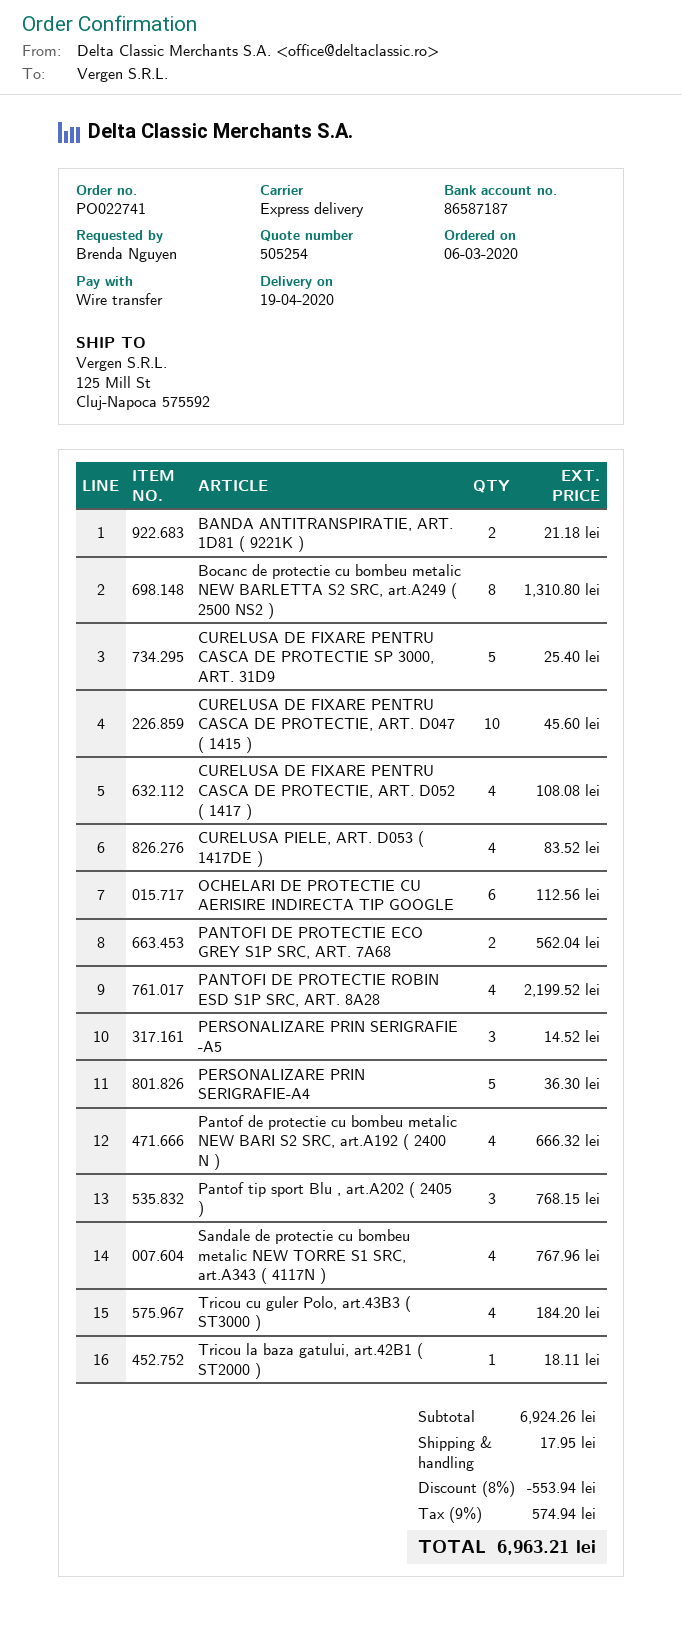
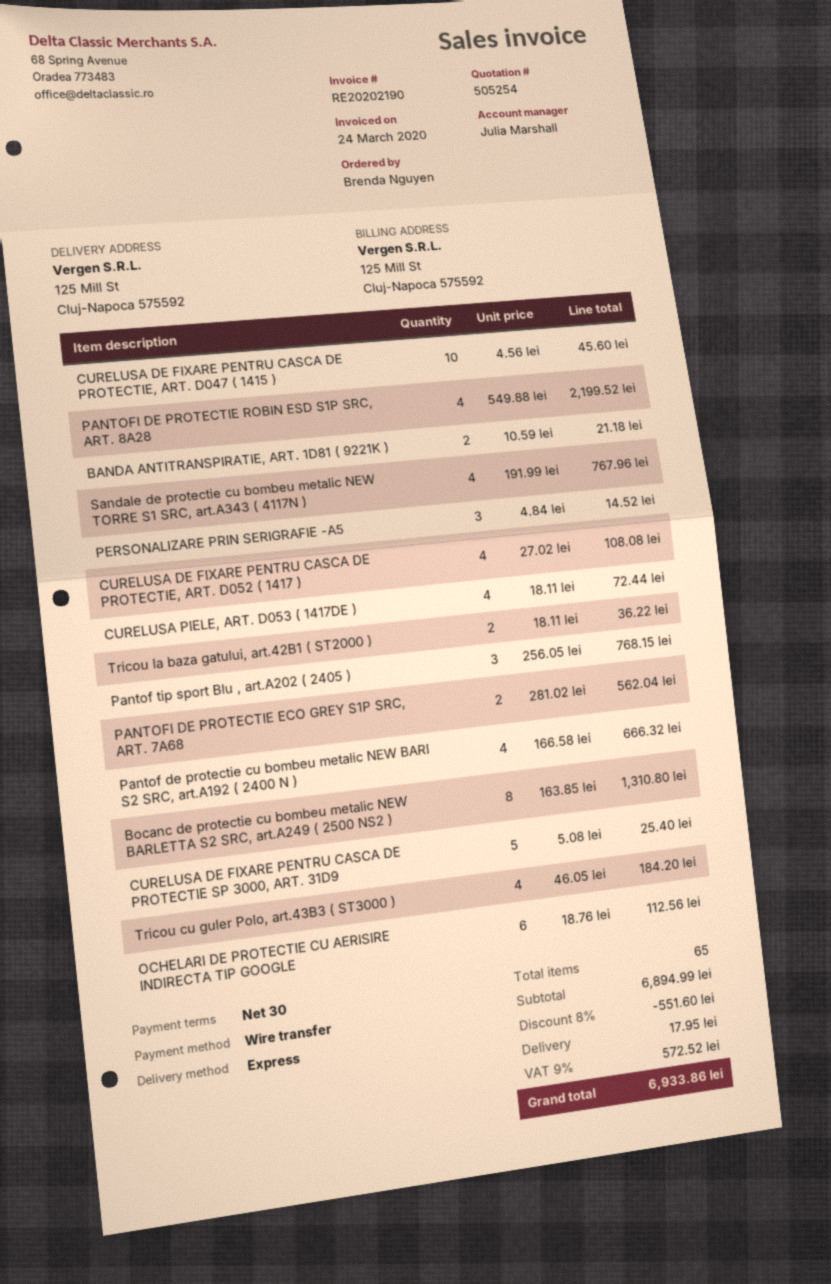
CURELUSA PIELE, ART. D053 ( 1417DE ): 4 for 83.52 -> 4 for 72.44
PERSONALIZARE PRIN SERIGRAFIE-A4: 5 for 36.30 -> none
Tricou la baza gatului, art.42B1 ( ST2000 ): 1 for 18.11 -> 2 for 36.22
subtotal: 6924.26 -> 6894.99
discount: 8% = 553.94 -> 8% = 551.60
tax: 9% = 574.94 -> 9% = 572.52
total: 6963.21 -> 6933.86

